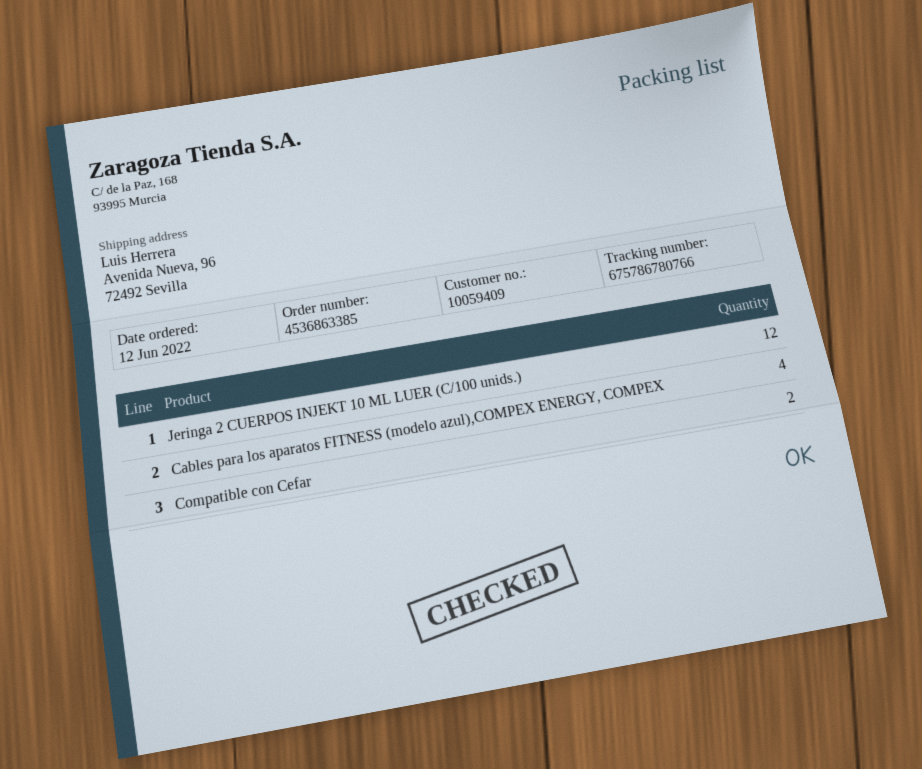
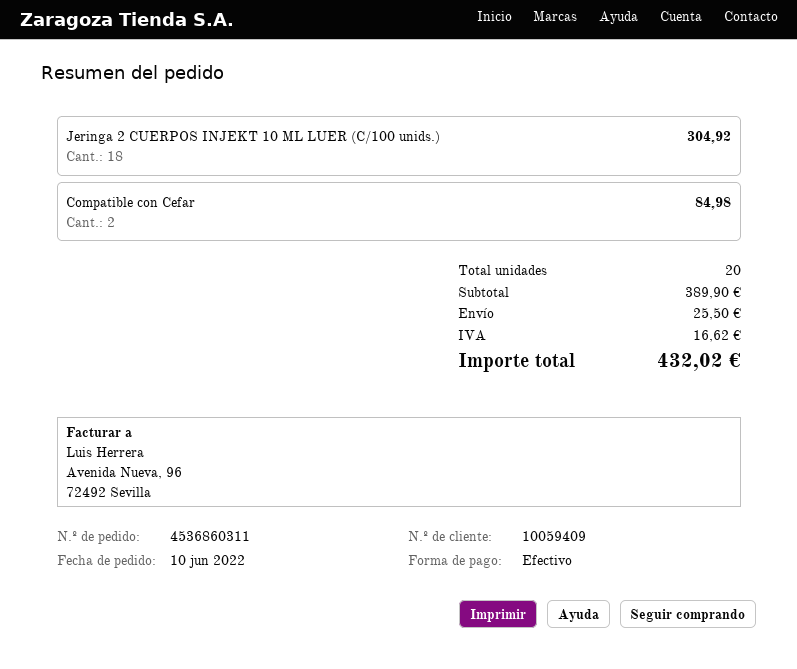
order number: 4536863385 -> 4536860311
order date: 2022-06-12 -> 2022-06-10
Jeringa 2 CUERPOS INJEKT 10 ML LUER (C/100 unids.): 12 -> 18
Cables para los aparatos FITNESS (modelo azul),COMPEX ENERGY, COMPEX: 4 -> none

